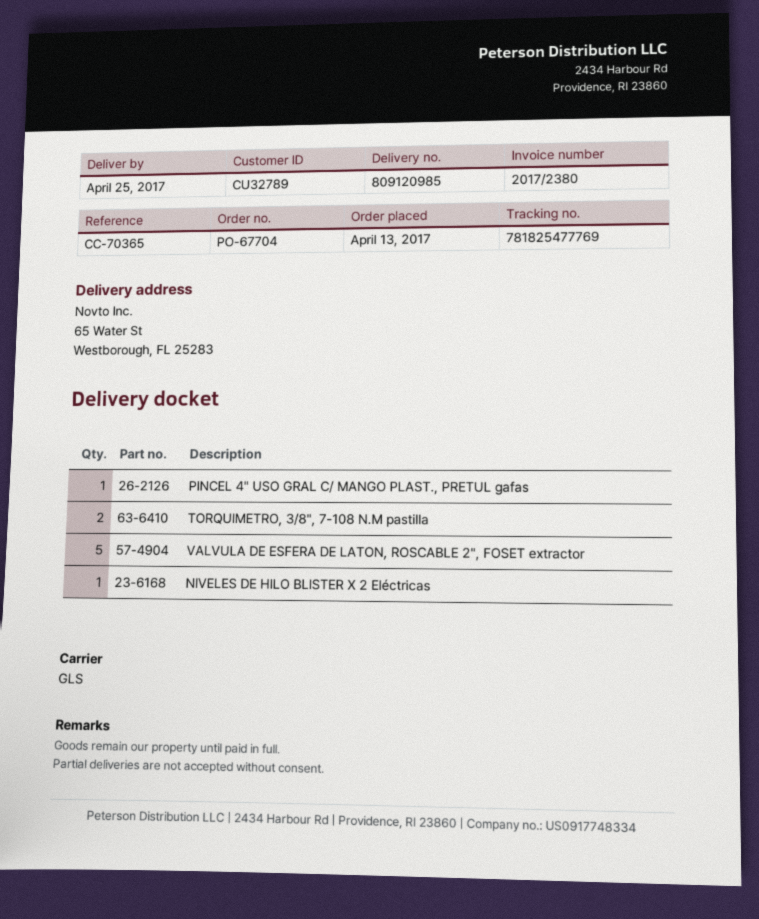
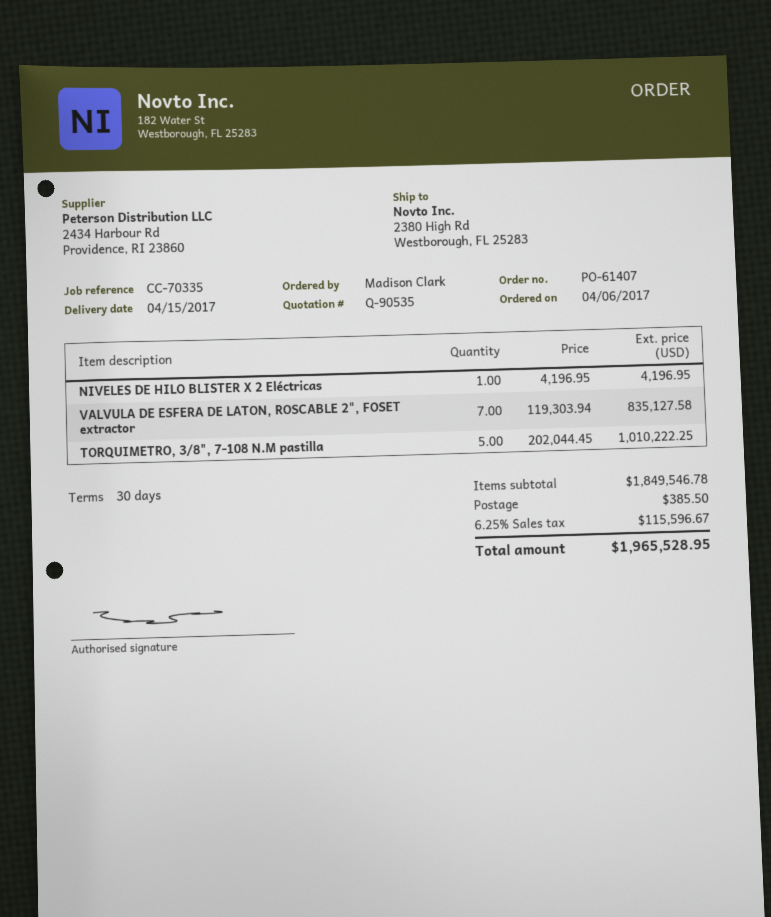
order number: PO-67704 -> PO-61407
order date: 2017-04-13 -> 2017-04-06
delivery date: 2017-04-25 -> 2017-04-15
reference: CC-70365 -> CC-70335
ship to: 65 Water St, Westborough, FL 25283 -> 2380 High Rd, Westborough, FL 25283
PINCEL 4" USO GRAL C/ MANGO PLAST., PRETUL gafas: 1 -> none
TORQUIMETRO, 3/8", 7-108 N.M pastilla: 2 -> 5
VALVULA DE ESFERA DE LATON, ROSCABLE 2", FOSET extractor: 5 -> 7

